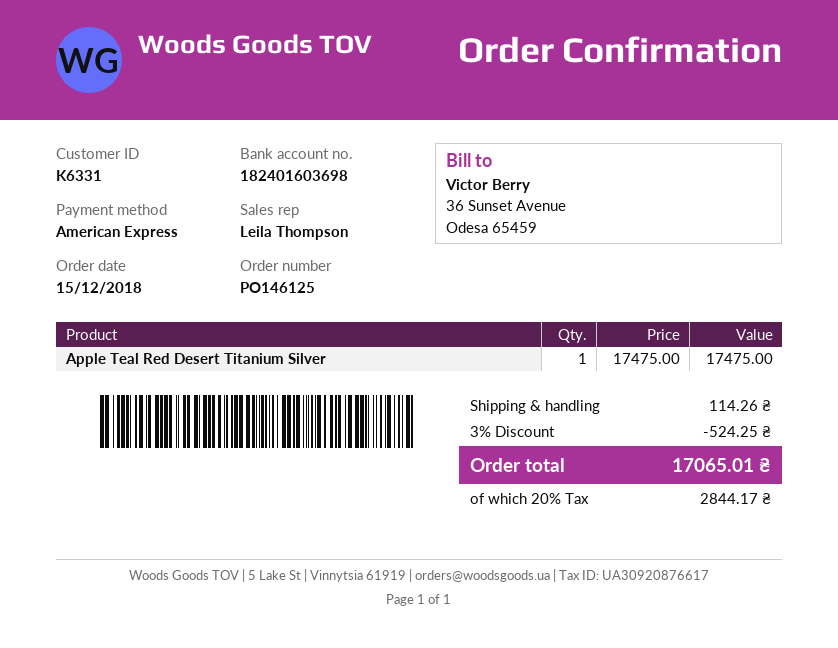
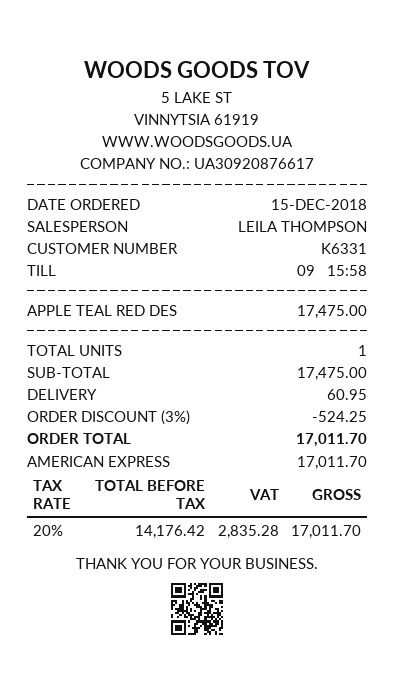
shipping: 114.26 -> 60.95
tax: 20% = 2844.17 -> 20% = 2835.28
total: 17065.01 -> 17011.70

